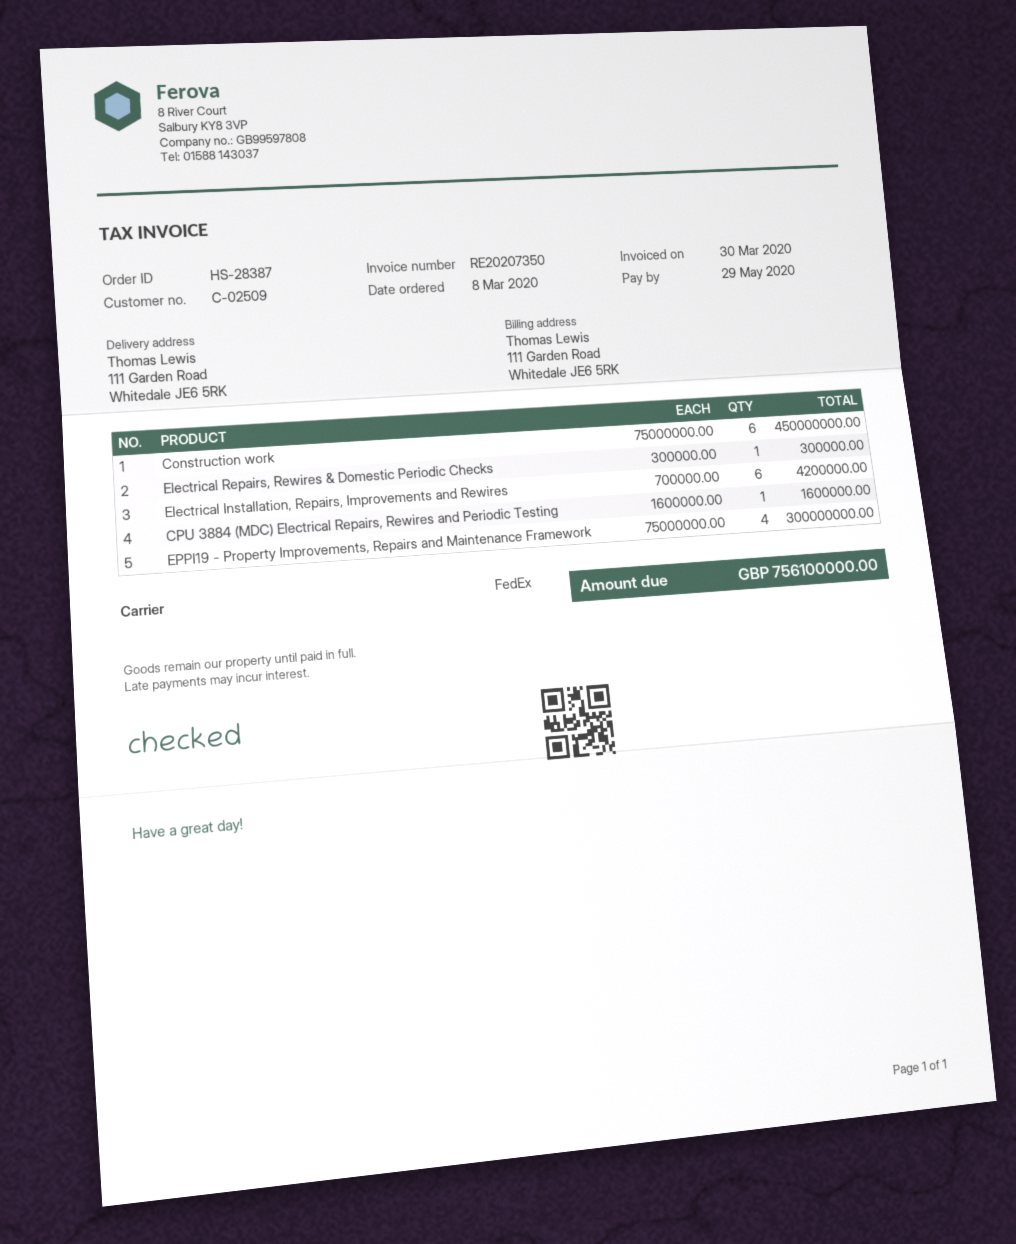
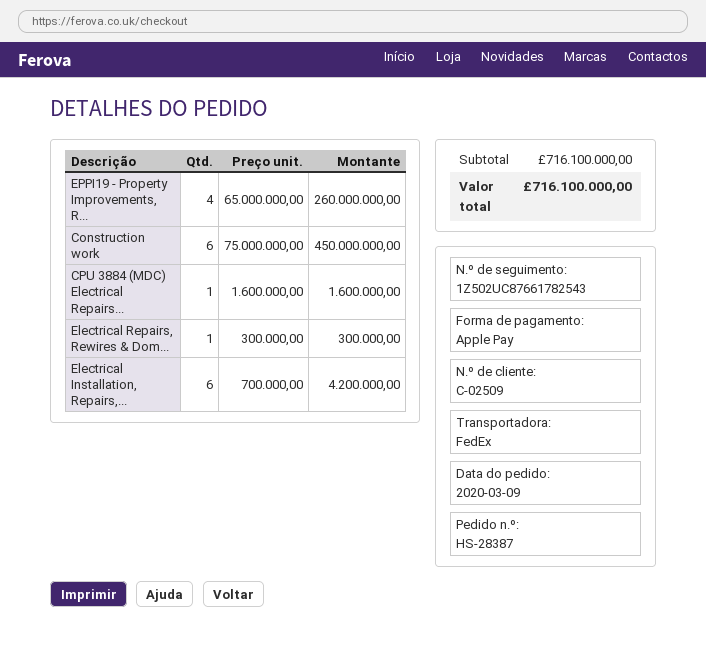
order date: 2020-03-08 -> 2020-03-09
EPPI19 - Property Improvements, Repairs and Maintenance Framework: 4 x 75000000.00 = 300000000.00 -> 4 x 65000000.00 = 260000000.00
total: 756100000.00 -> 716100000.00

